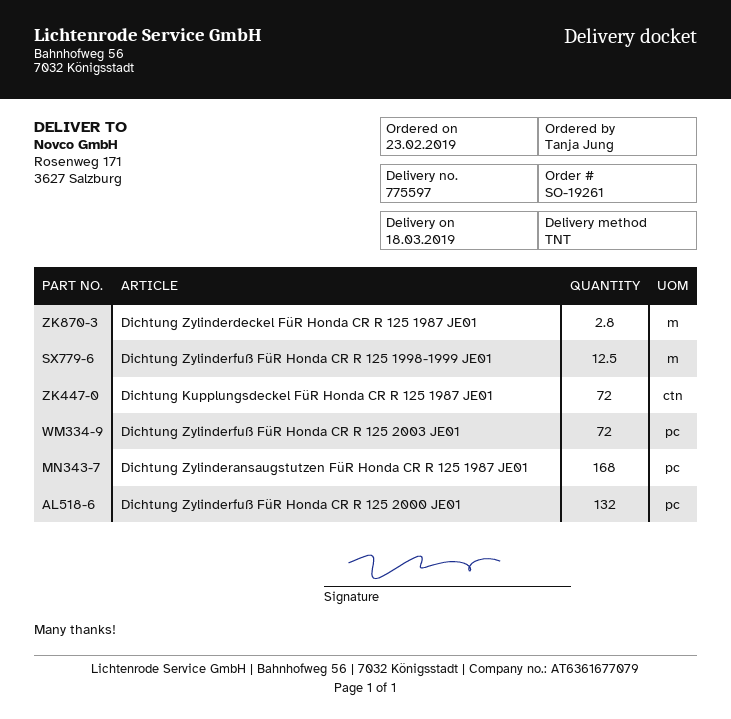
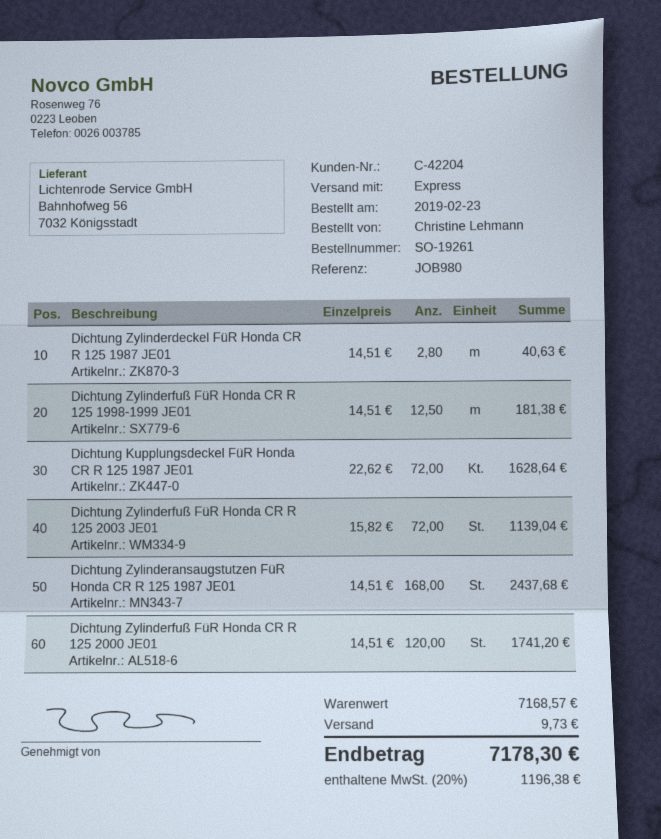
ordered by: Tanja Jung -> Christine Lehmann
shipping method: TNT -> express
Dichtung Zylinderfuß FüR Honda CR R 125 2000 JE01: 132 -> 120

